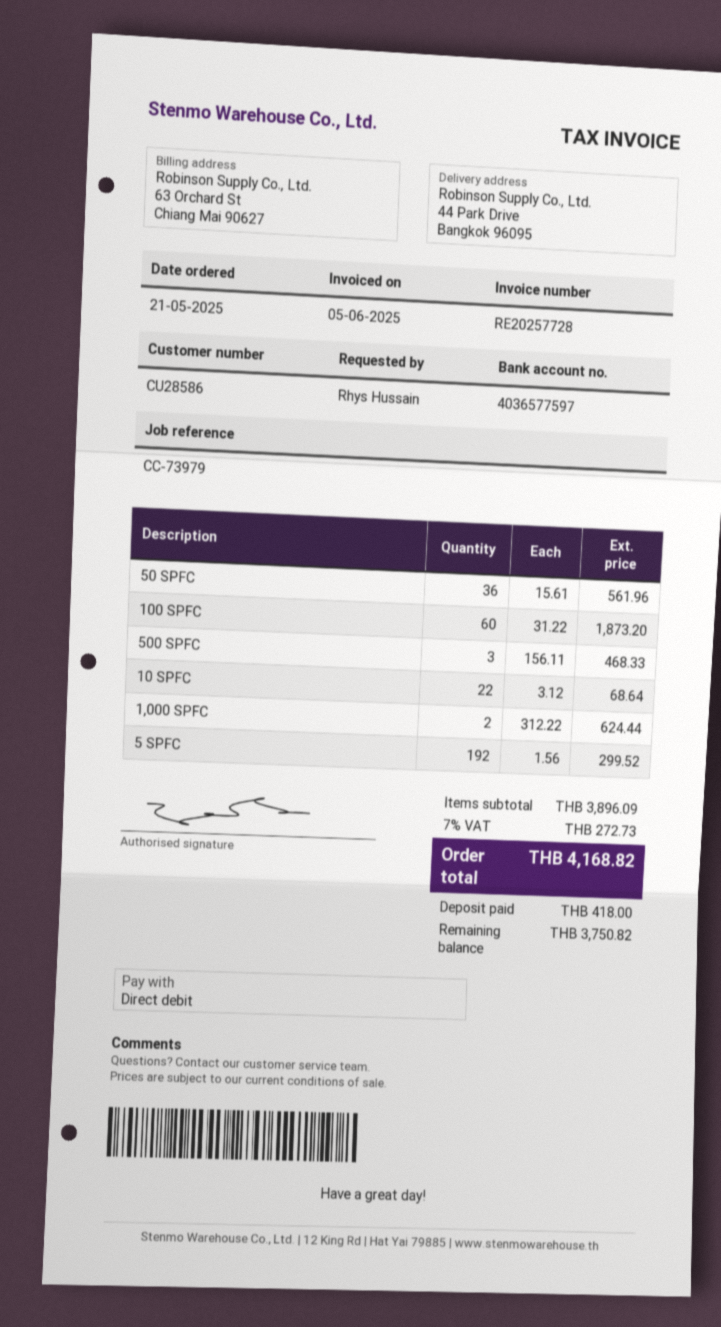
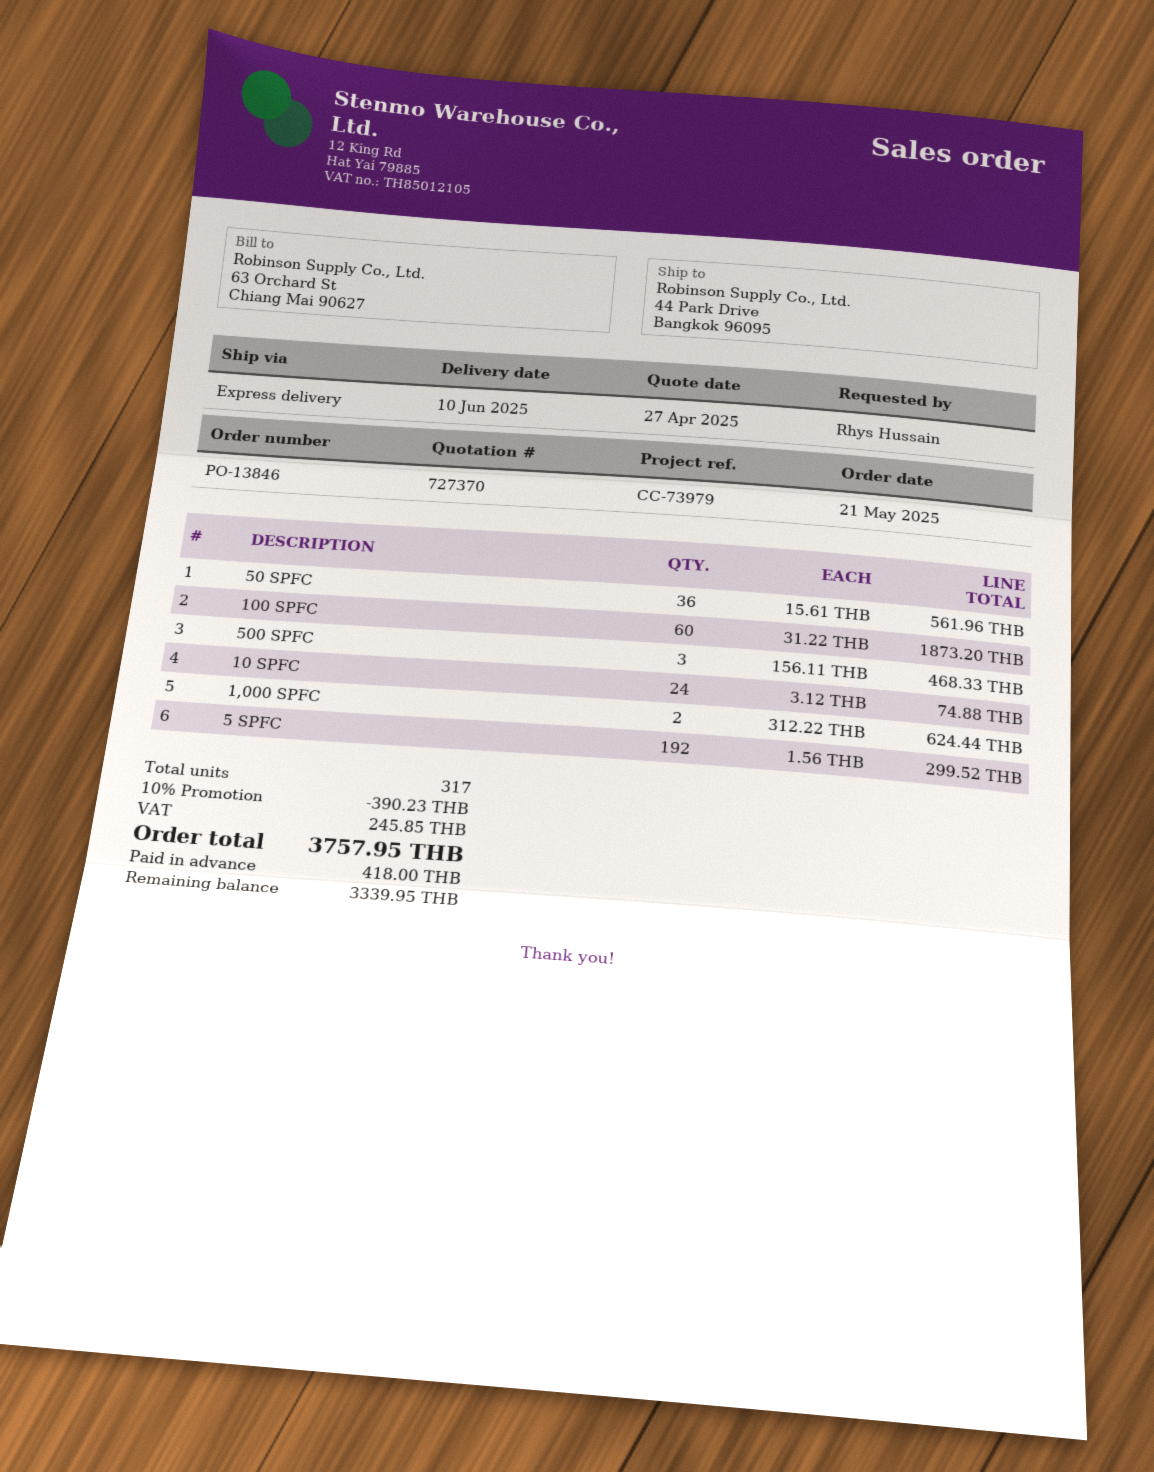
10 SPFC: 22 x 3.12 = 68.64 -> 24 x 3.12 = 74.88
discount: none -> 10% = 390.23
tax: 272.73 -> 245.85
total: 4168.82 -> 3757.95
balance: 3750.82 -> 3339.95

